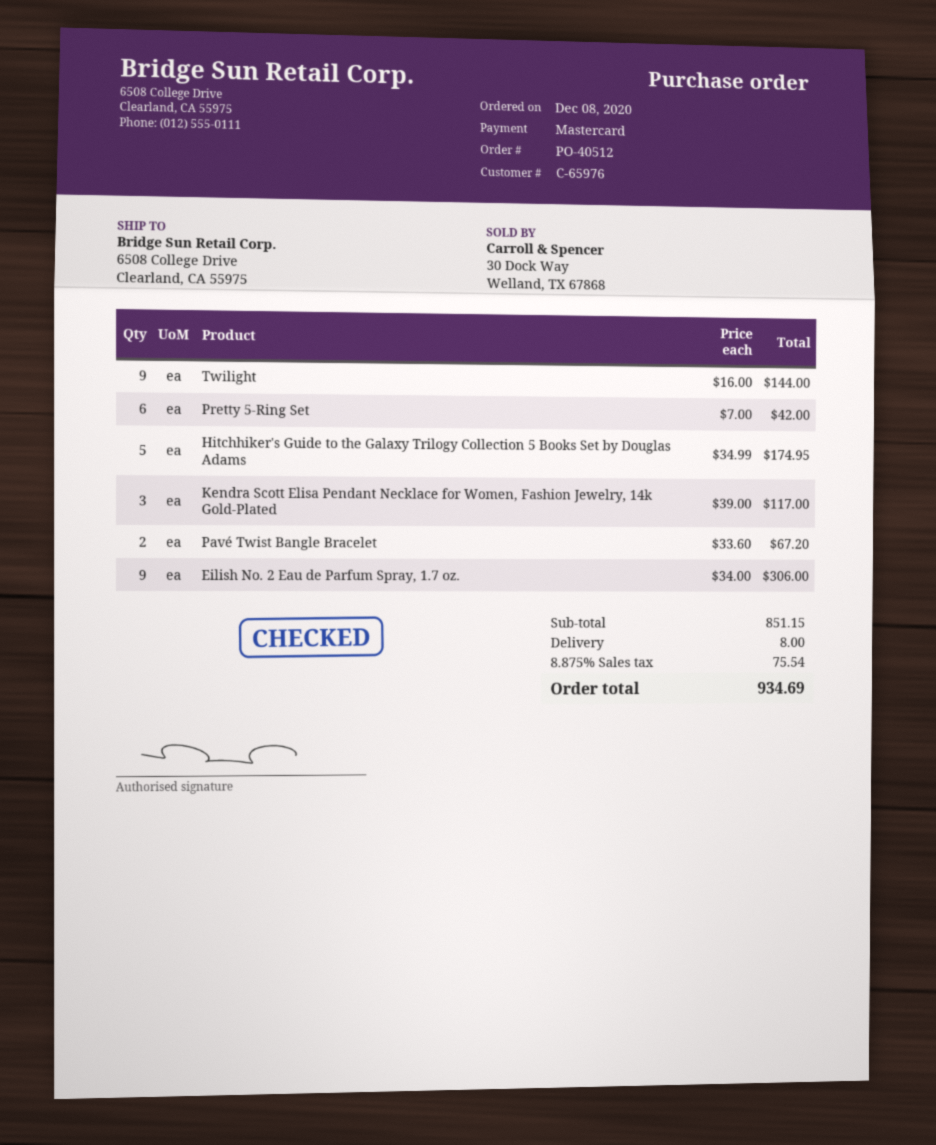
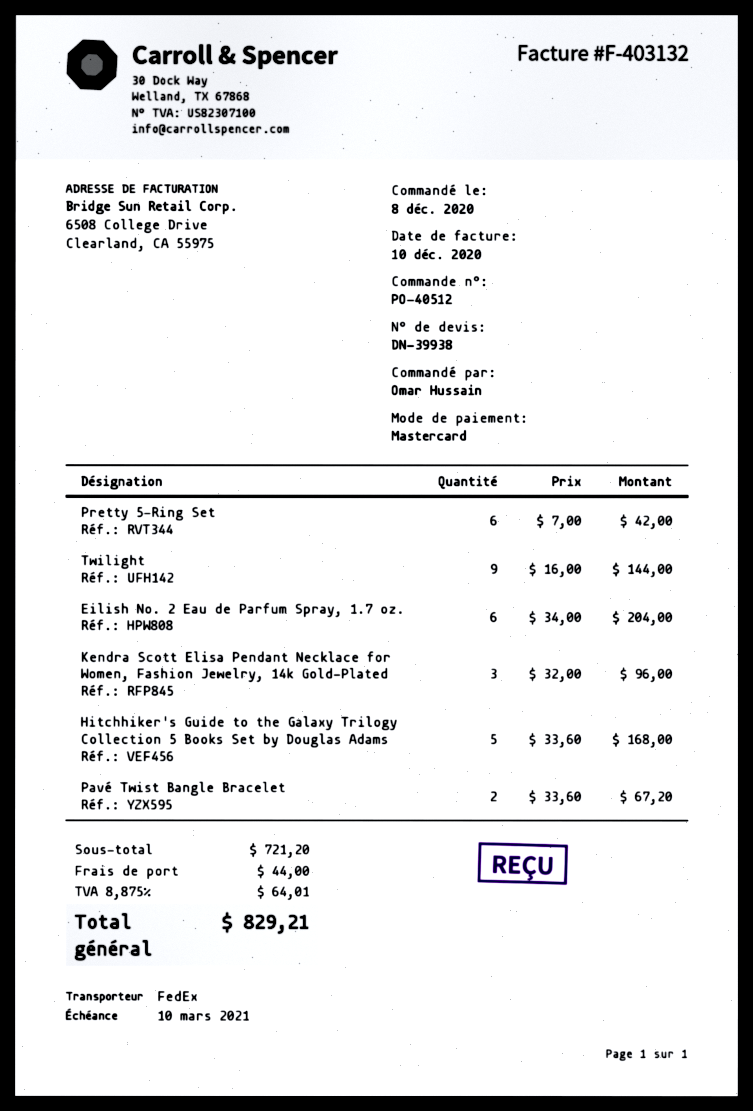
Hitchhiker's Guide to the Galaxy Trilogy Collection 5 Books Set by Douglas Adams: 5 x 34.99 = 174.95 -> 5 x 33.60 = 168.00
Kendra Scott Elisa Pendant Necklace for Women, Fashion Jewelry, 14k Gold-Plated: 3 x 39.00 = 117.00 -> 3 x 32.00 = 96.00
Eilish No. 2 Eau de Parfum Spray, 1.7 oz.: 9 x 34.00 = 306.00 -> 6 x 34.00 = 204.00
subtotal: 851.15 -> 721.20
shipping: 8.00 -> 44.00
tax: 8.875% = 75.54 -> 8.875% = 64.01
total: 934.69 -> 829.21

